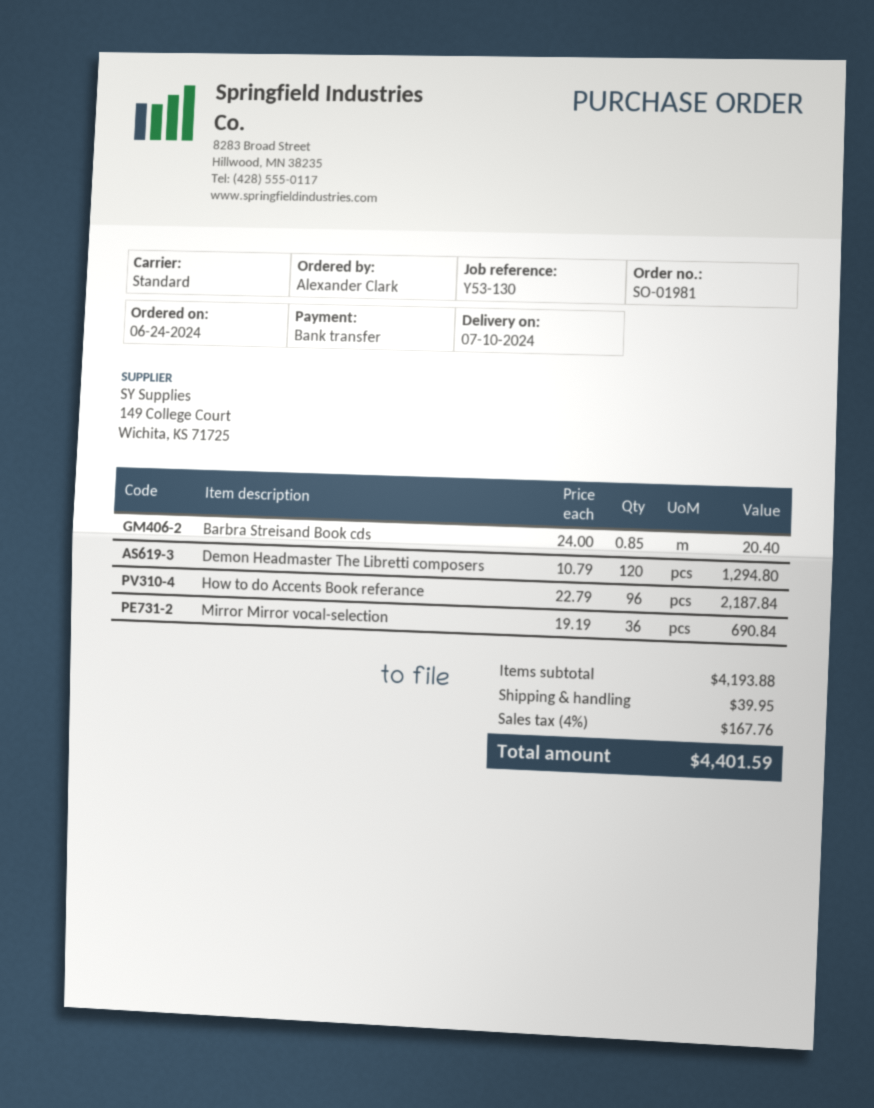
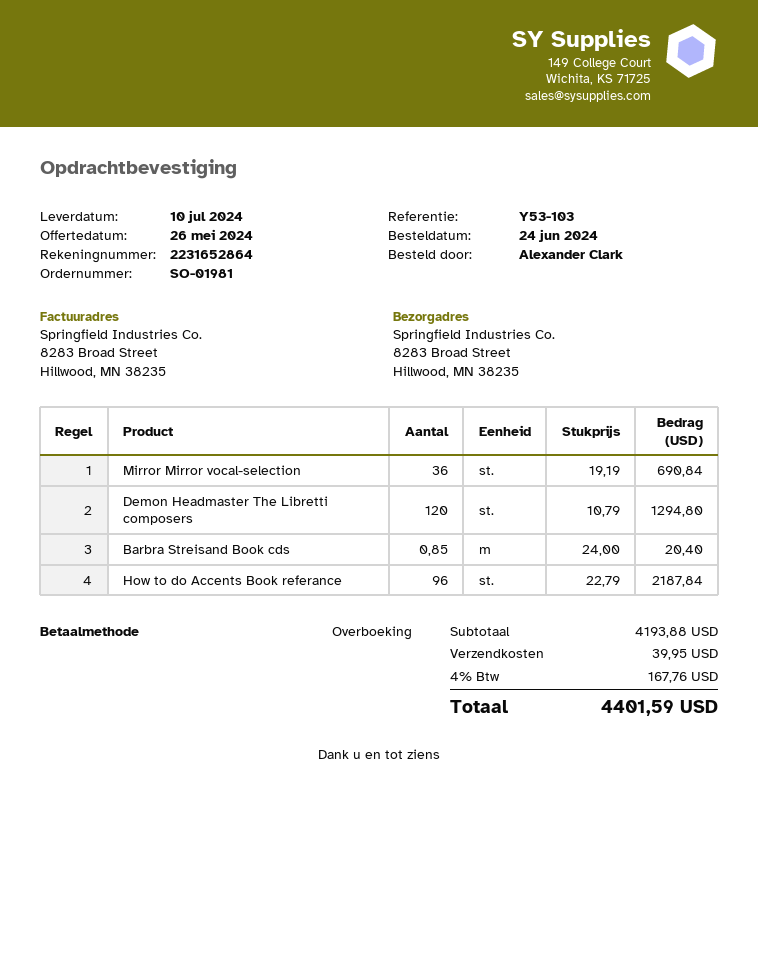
reference: Y53-130 -> Y53-103

